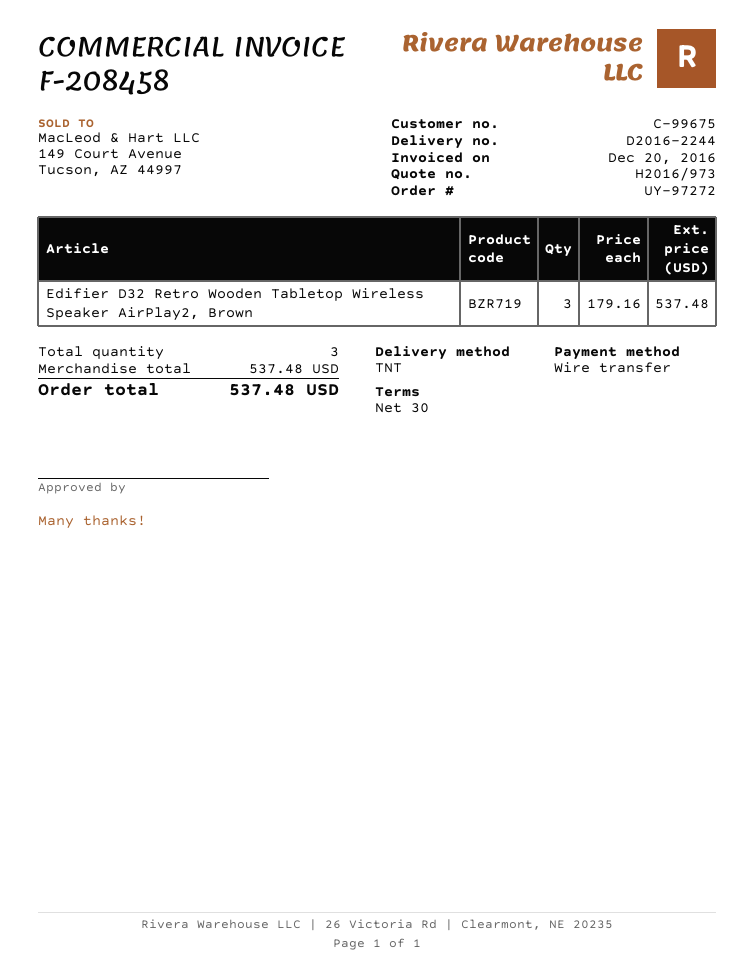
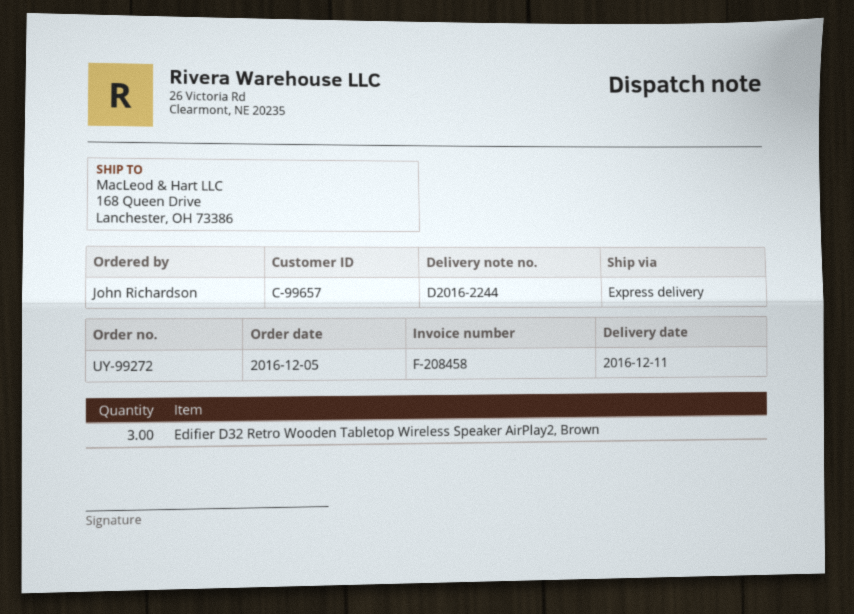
order number: UY-97272 -> UY-99272
customer number: C-99675 -> C-99657
shipping method: TNT -> express

